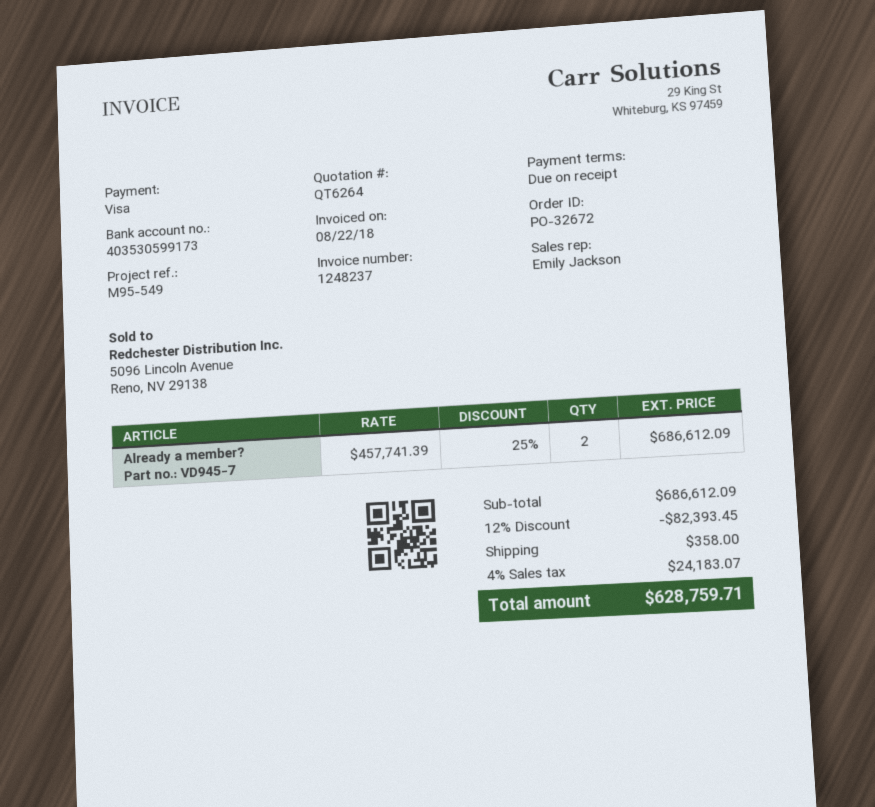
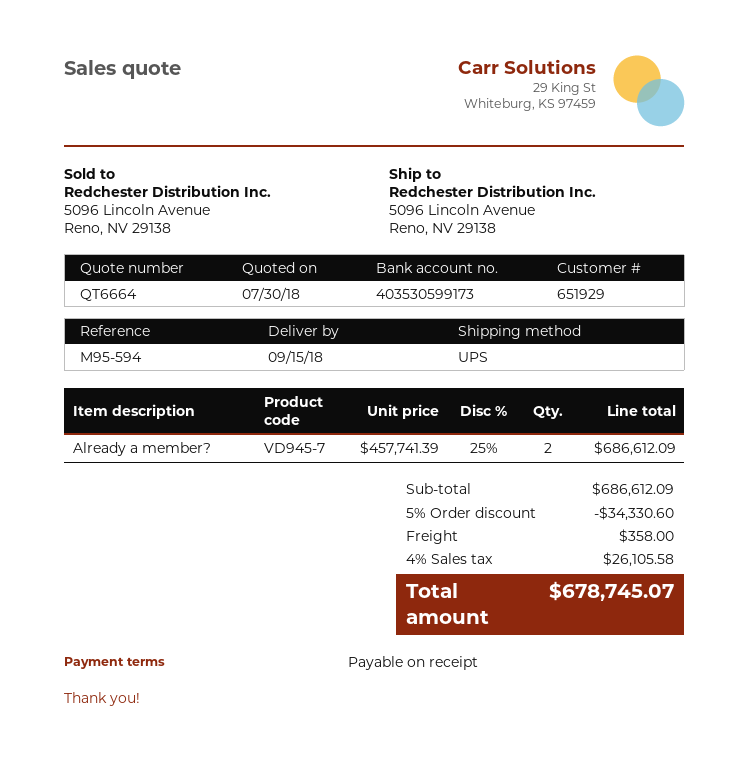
quote number: QT6264 -> QT6664
reference: M95-549 -> M95-594
discount: 12% = 82393.45 -> 5% = 34330.60
tax: 4% = 24183.07 -> 4% = 26105.58
total: 628759.71 -> 678745.07

